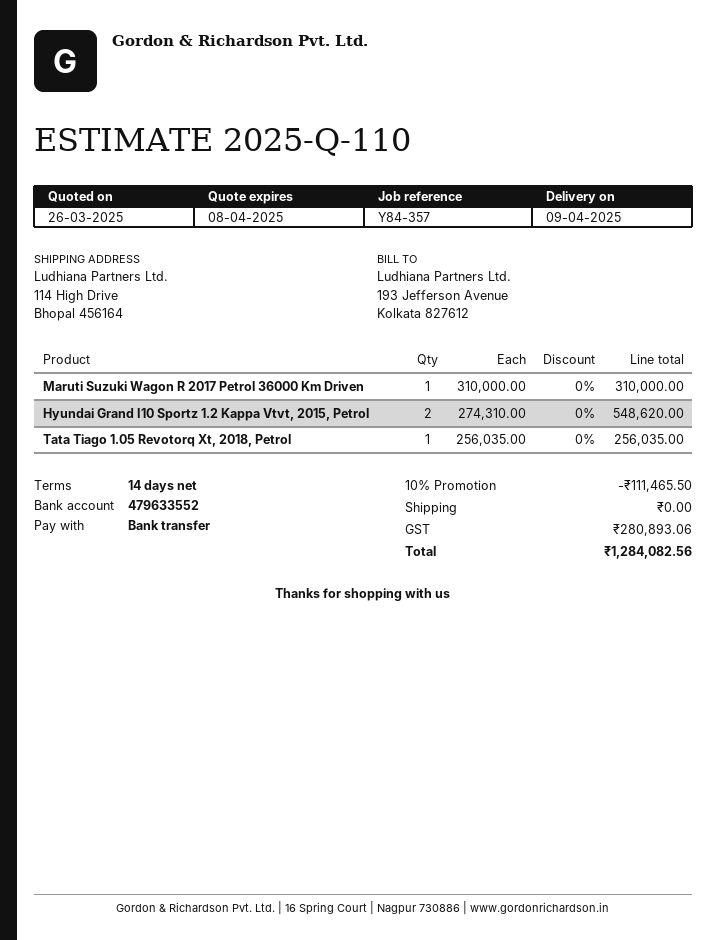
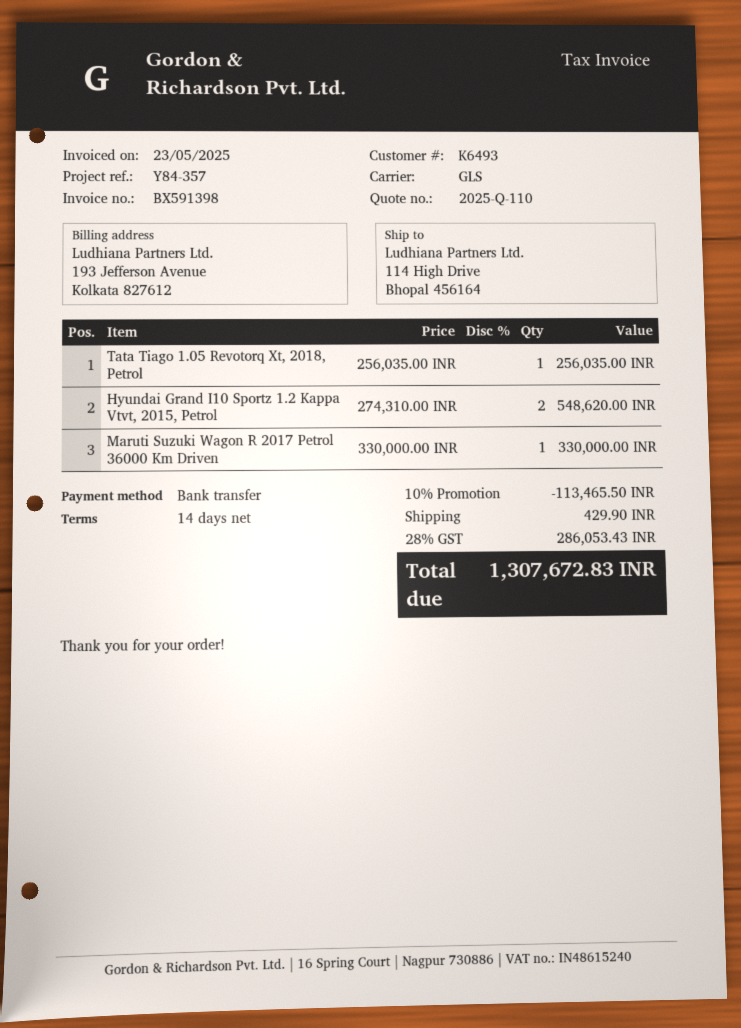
Maruti Suzuki Wagon R 2017 Petrol 36000 Km Driven: 1 x 310000.00 = 310000.00 -> 1 x 330000.00 = 330000.00
discount: 10% = 111465.50 -> 10% = 113465.50
shipping: 0.00 -> 429.90
tax: 280893.06 -> 286053.43
total: 1284082.56 -> 1307672.83

